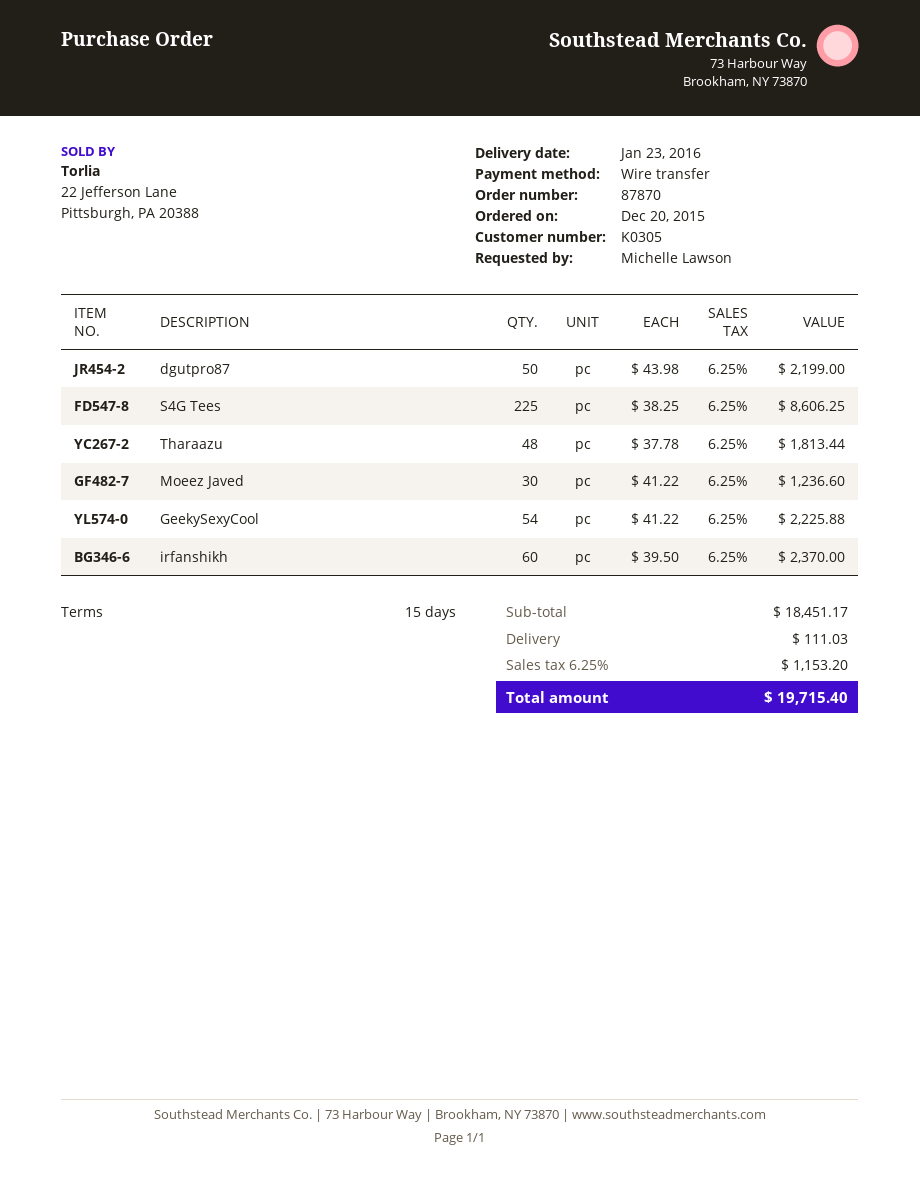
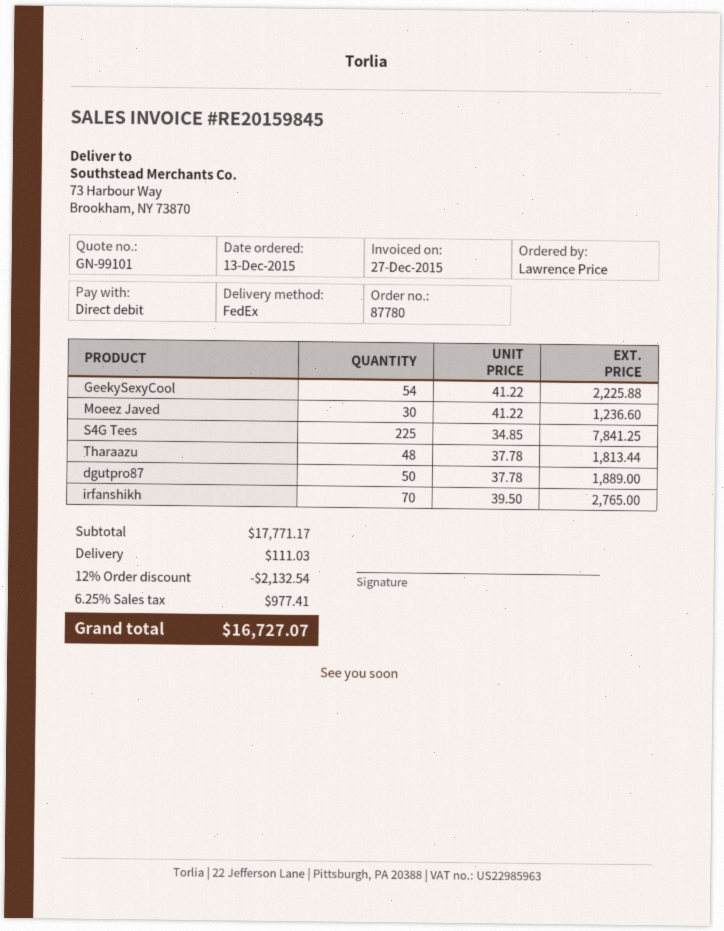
order number: 87870 -> 87780
order date: 2015-12-20 -> 2015-12-13
ordered by: Michelle Lawson -> Lawrence Price
payment method: bank transfer -> direct debit
dgutpro87: 50 x 43.98 = 2199.00 -> 50 x 37.78 = 1889.00
S4G Tees: 225 x 38.25 = 8606.25 -> 225 x 34.85 = 7841.25
irfanshikh: 60 x 39.50 = 2370.00 -> 70 x 39.50 = 2765.00
subtotal: 18451.17 -> 17771.17
discount: none -> 12% = 2132.54
tax: 6.25% = 1153.20 -> 6.25% = 977.41
total: 19715.40 -> 16727.07

